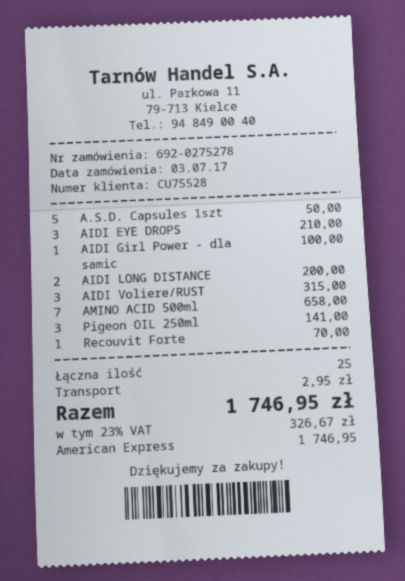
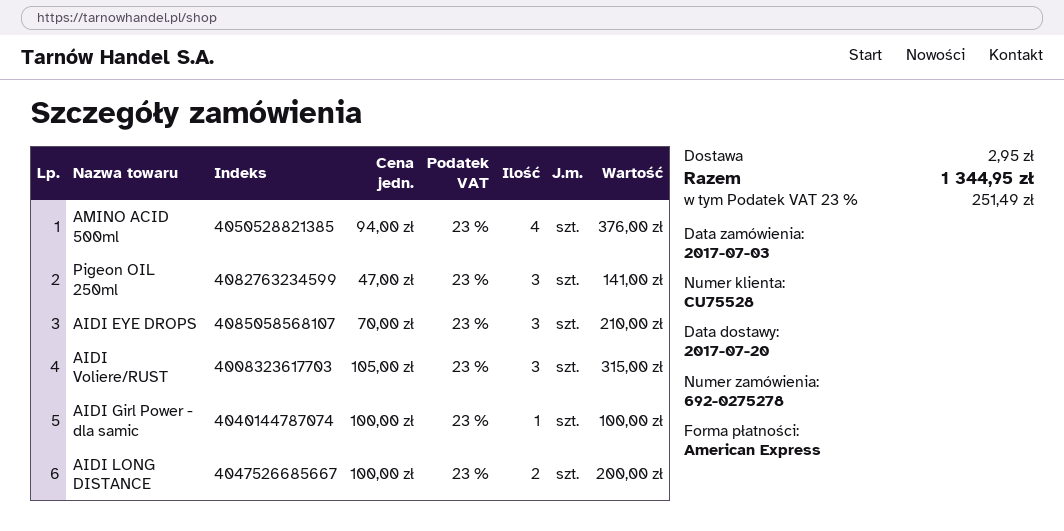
A.S.D. Capsules 1szt: 5 for 50.00 -> none
AMINO ACID 500ml: 7 for 658.00 -> 4 for 376.00
Recouvit Forte: 1 for 70.00 -> none
tax: 23% = 326.67 -> 23% = 251.49
total: 1746.95 -> 1344.95

